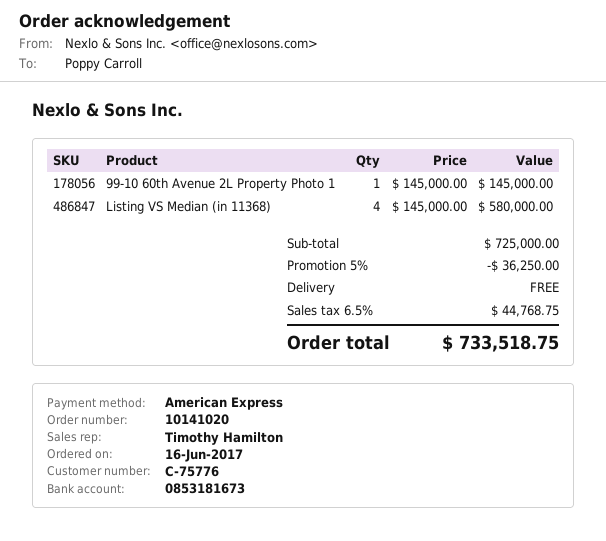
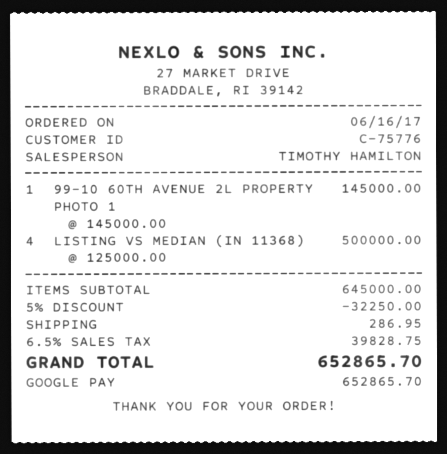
payment method: American Express -> Google Pay
Listing VS Median (in 11368): 4 x 145000.00 = 580000.00 -> 4 x 125000.00 = 500000.00
subtotal: 725000.00 -> 645000.00
discount: 5% = 36250.00 -> 5% = 32250.00
shipping: 0.00 -> 286.95
tax: 6.5% = 44768.75 -> 6.5% = 39828.75
total: 733518.75 -> 652865.70

